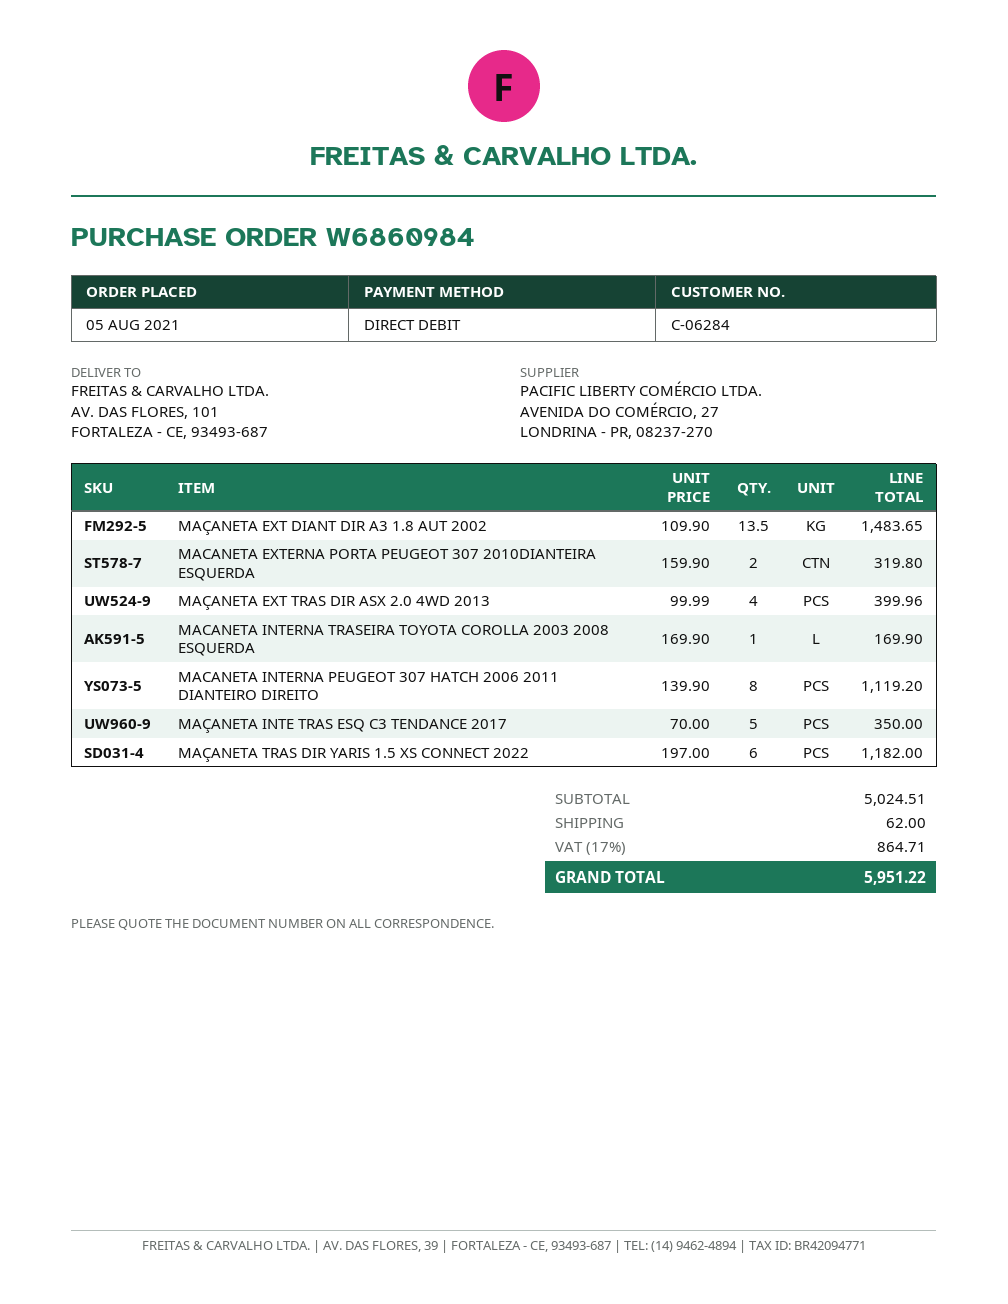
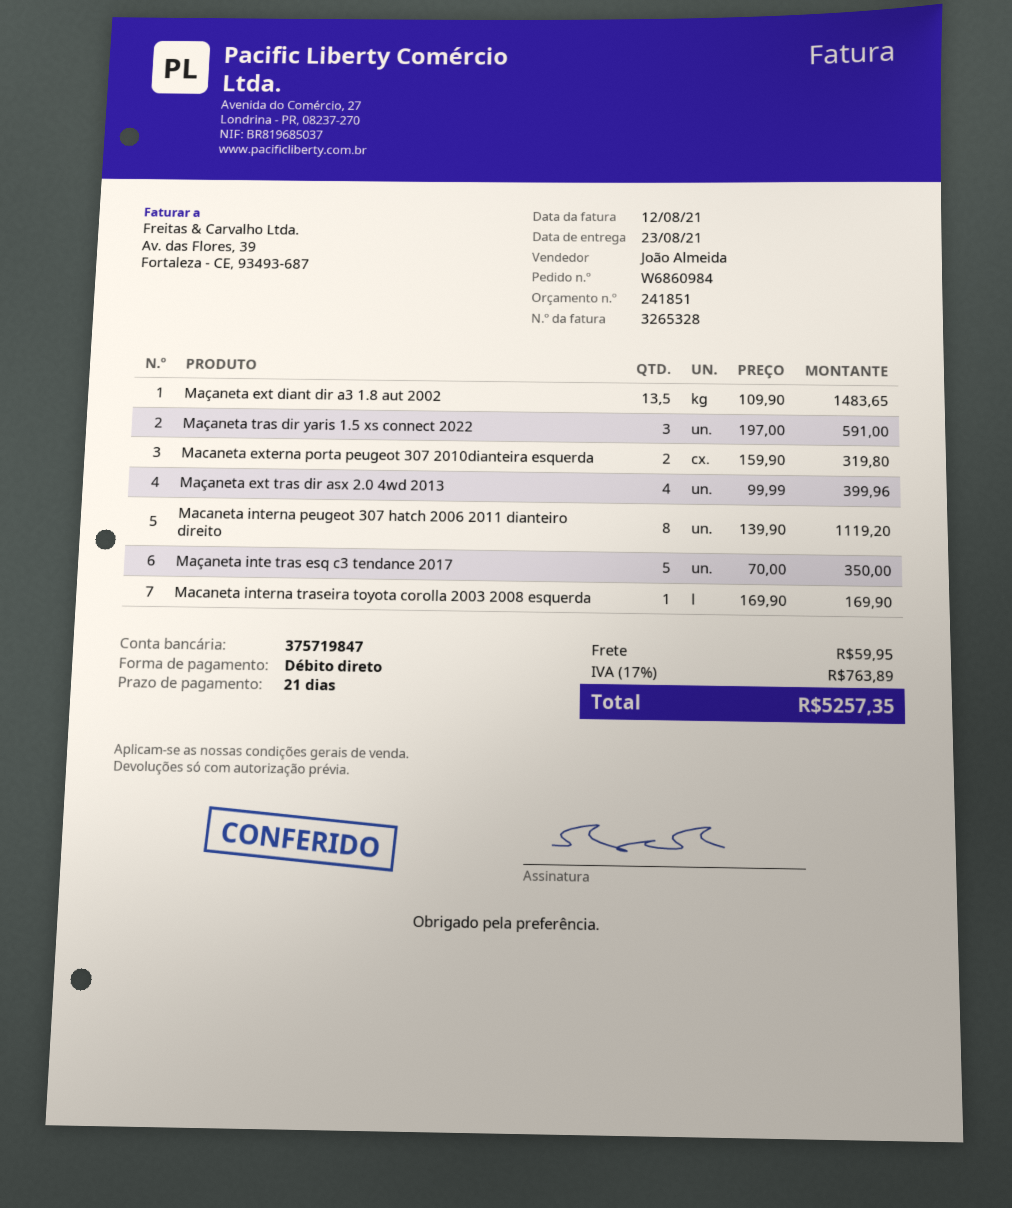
MAÇANETA TRAS DIR YARIS 1.5 XS CONNECT 2022: 6 x 197.00 = 1182.00 -> 3 x 197.00 = 591.00
shipping: 62.00 -> 59.95
tax: 17% = 864.71 -> 17% = 763.89
total: 5951.22 -> 5257.35

